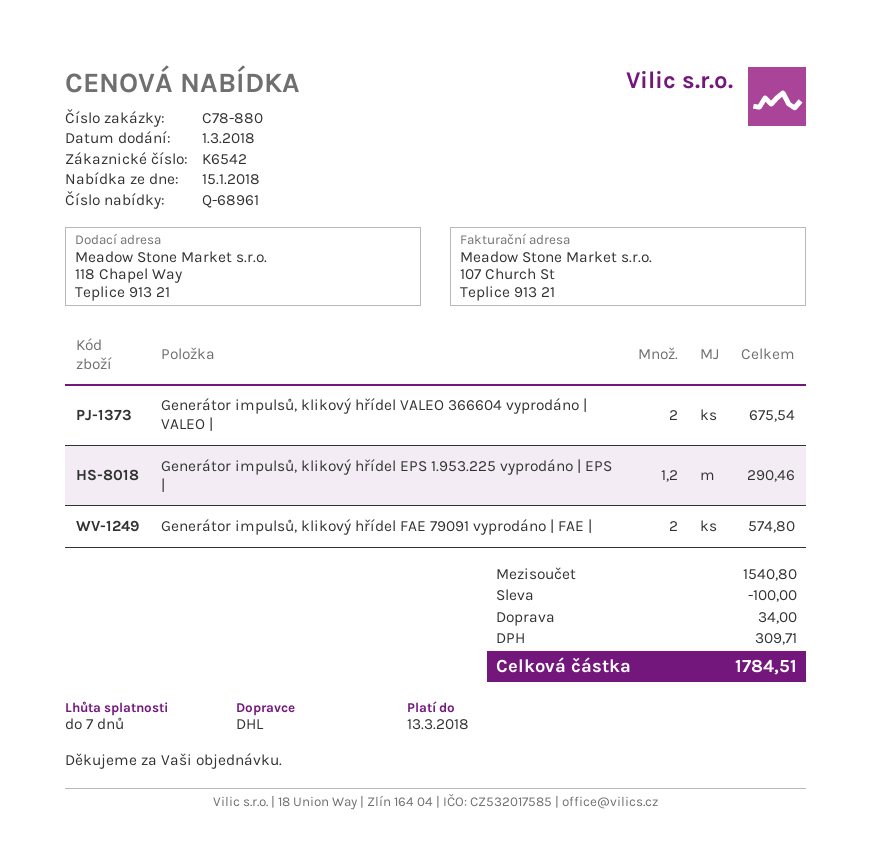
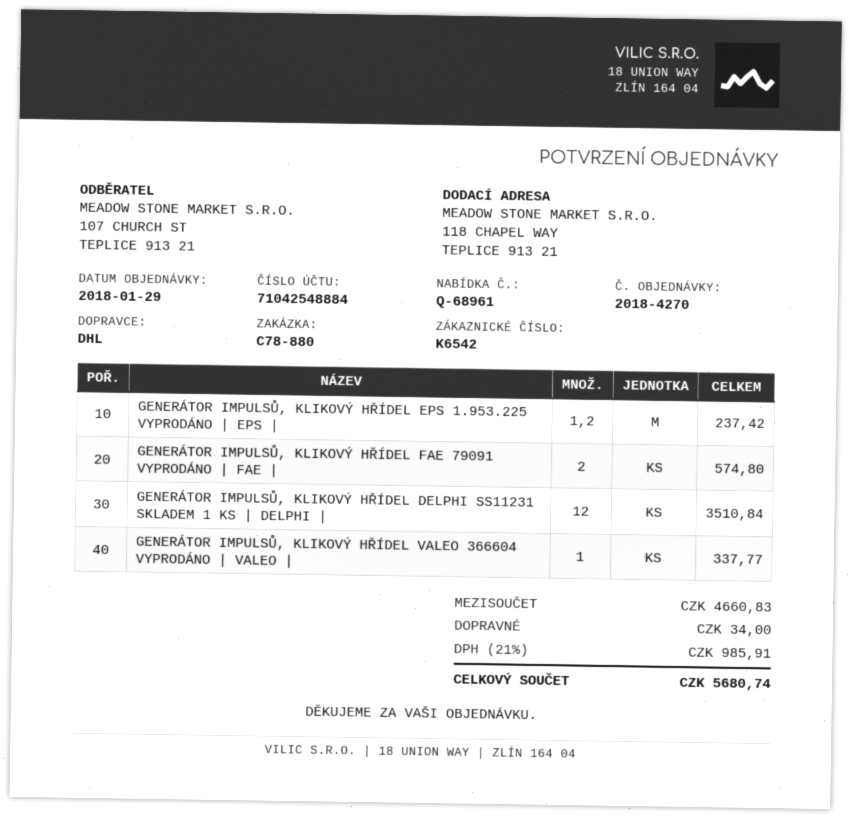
Generátor impulsů, klikový hřídel VALEO 366604 vyprodáno | VALEO |: 2 for 675.54 -> 1 for 337.77
Generátor impulsů, klikový hřídel EPS 1.953.225 vyprodáno | EPS |: 1.2 for 290.46 -> 1.2 for 237.42
GENERÁTOR IMPULSŮ, KLIKOVÝ HŘÍDEL DELPHI SS11231 SKLADEM 1 KS | DELPHI |: none -> 12 for 3510.84
subtotal: 1540.80 -> 4660.83
discount: 100.00 -> none
tax: 309.71 -> 985.91
total: 1784.51 -> 5680.74

